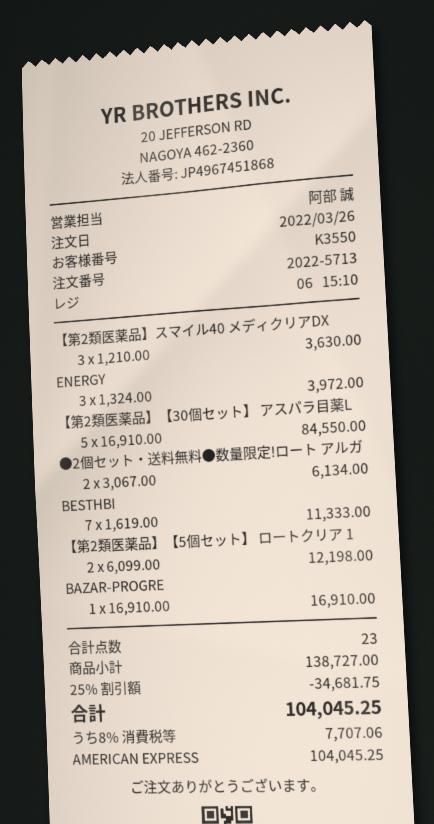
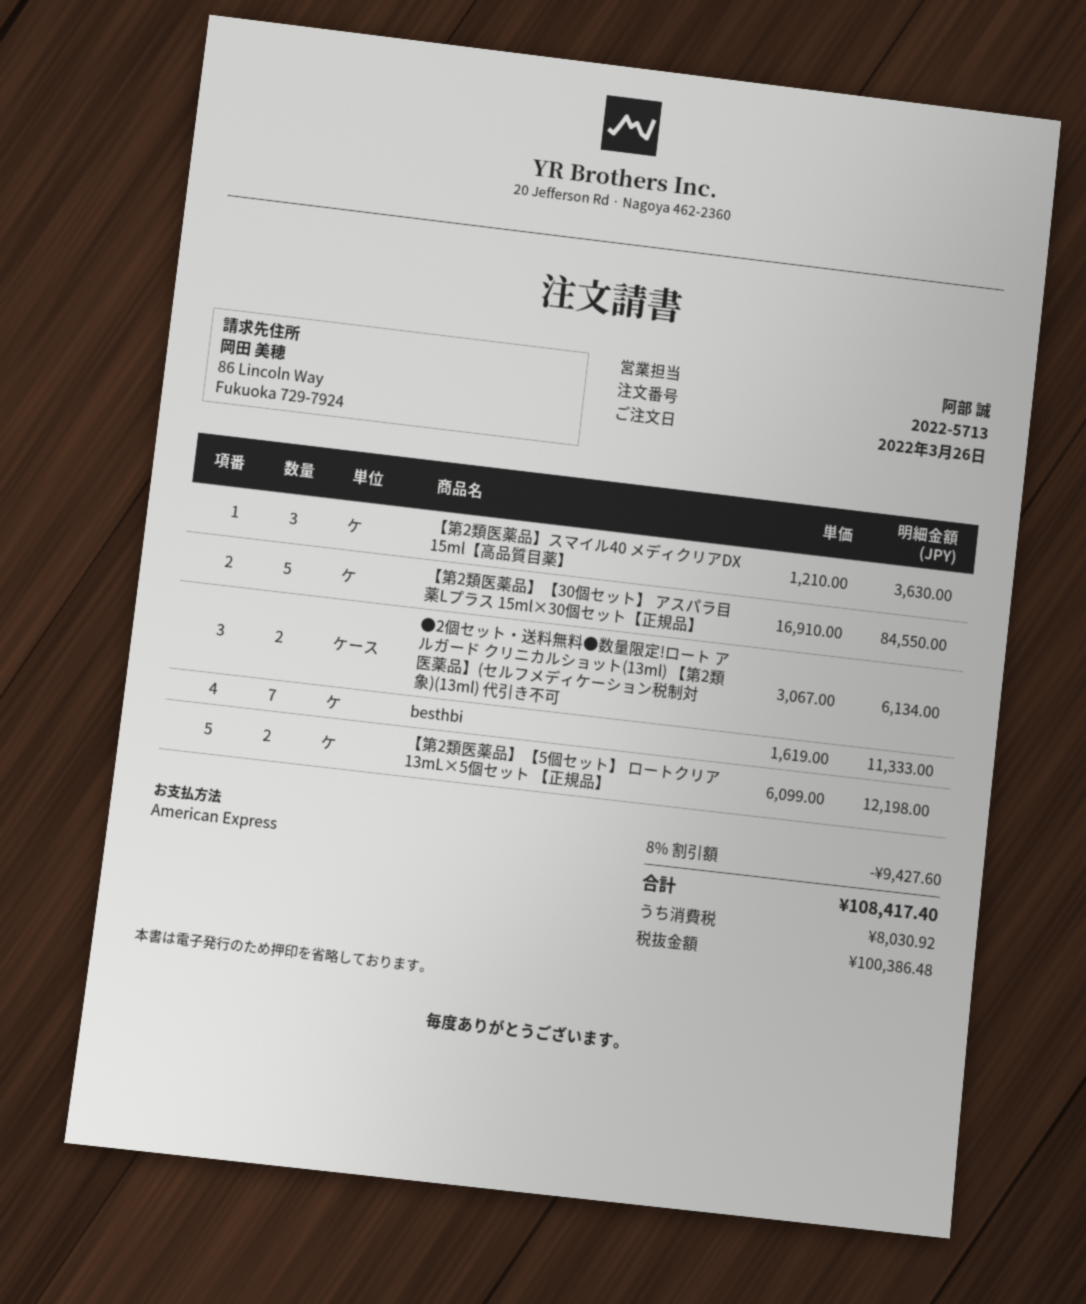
ENERGY: 3 x 1324.00 = 3972.00 -> none
BAZAR-PROGRE: 1 x 16910.00 = 16910.00 -> none
discount: 25% = 34681.75 -> 8% = 9427.60
tax: 7707.06 -> 8030.92
total: 104045.25 -> 108417.40

